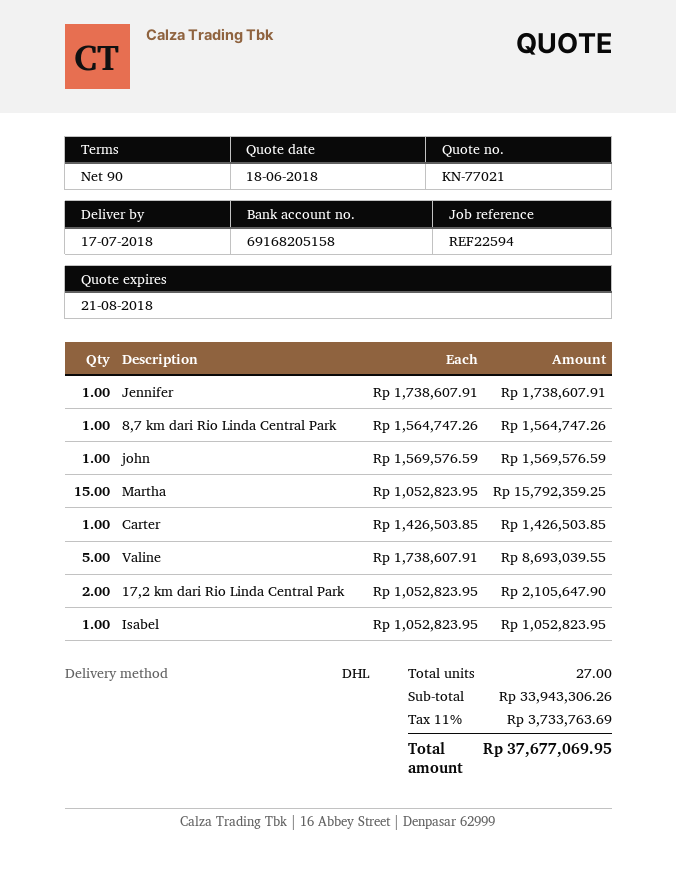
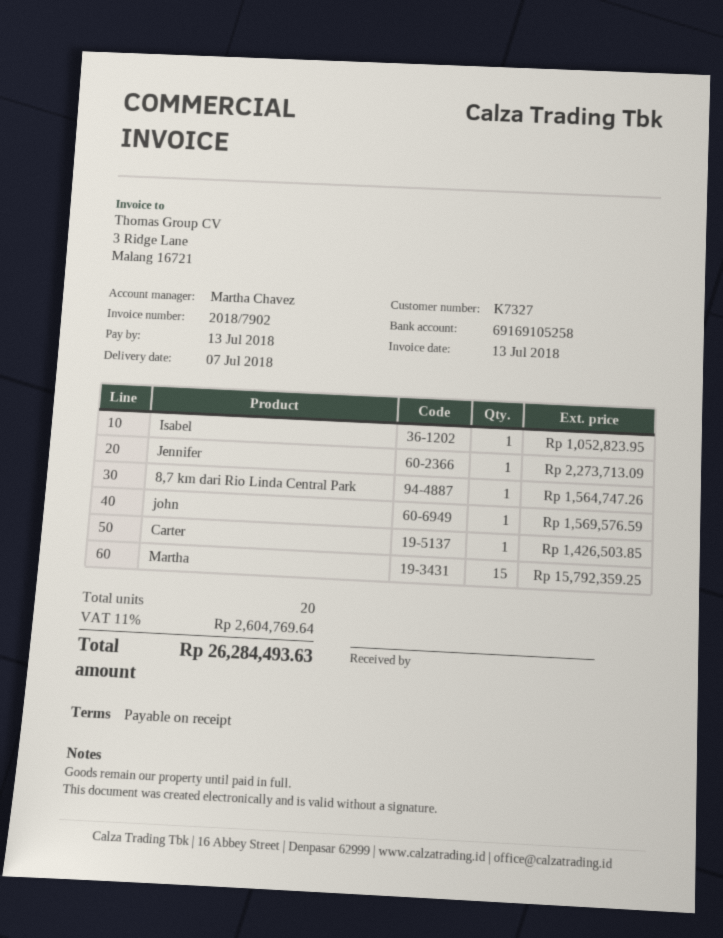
delivery date: 2018-07-17 -> 2018-07-07
payment terms: 90 days -> on receipt
bank account: 69168205158 -> 69169105258
Jennifer: 1 for 1738607.91 -> 1 for 2273713.09
Valine: 5 for 8693039.55 -> none
17,2 km dari Rio Linda Central Park: 2 for 2105647.90 -> none
total quantity: 27 -> 20
tax: 11% = 3733763.69 -> 11% = 2604769.64
total: 37677069.95 -> 26284493.63

